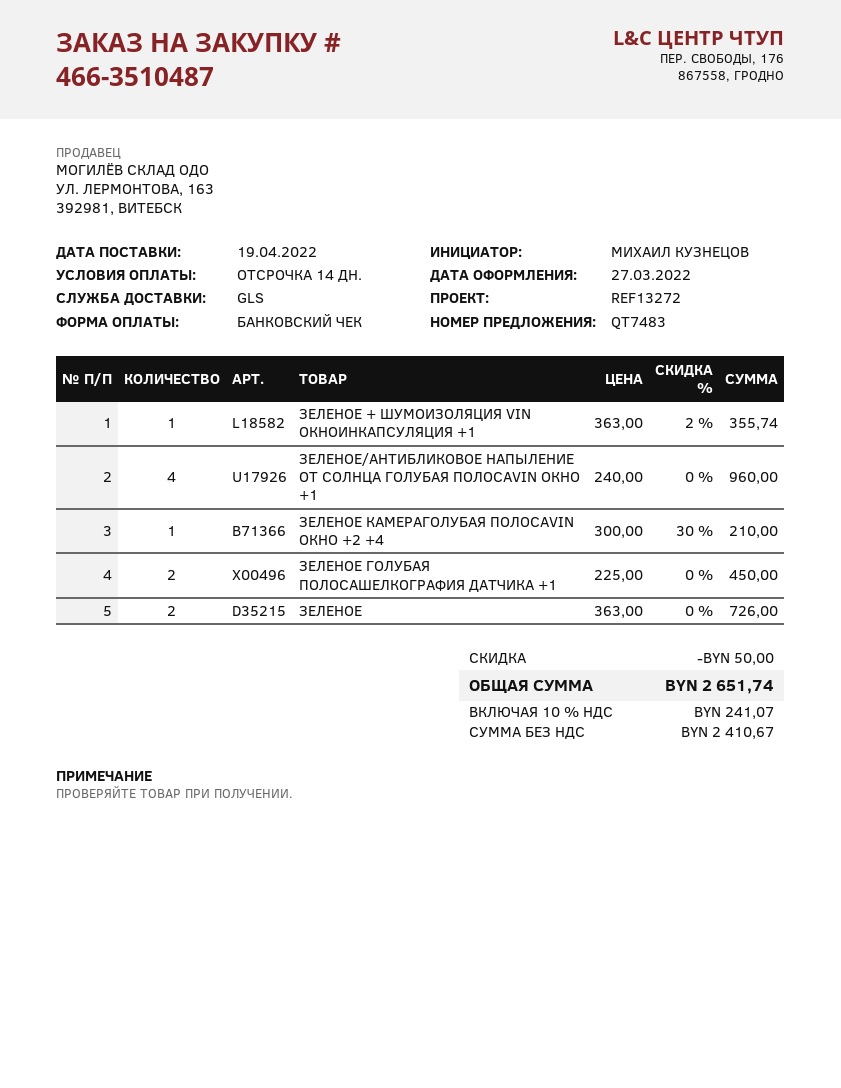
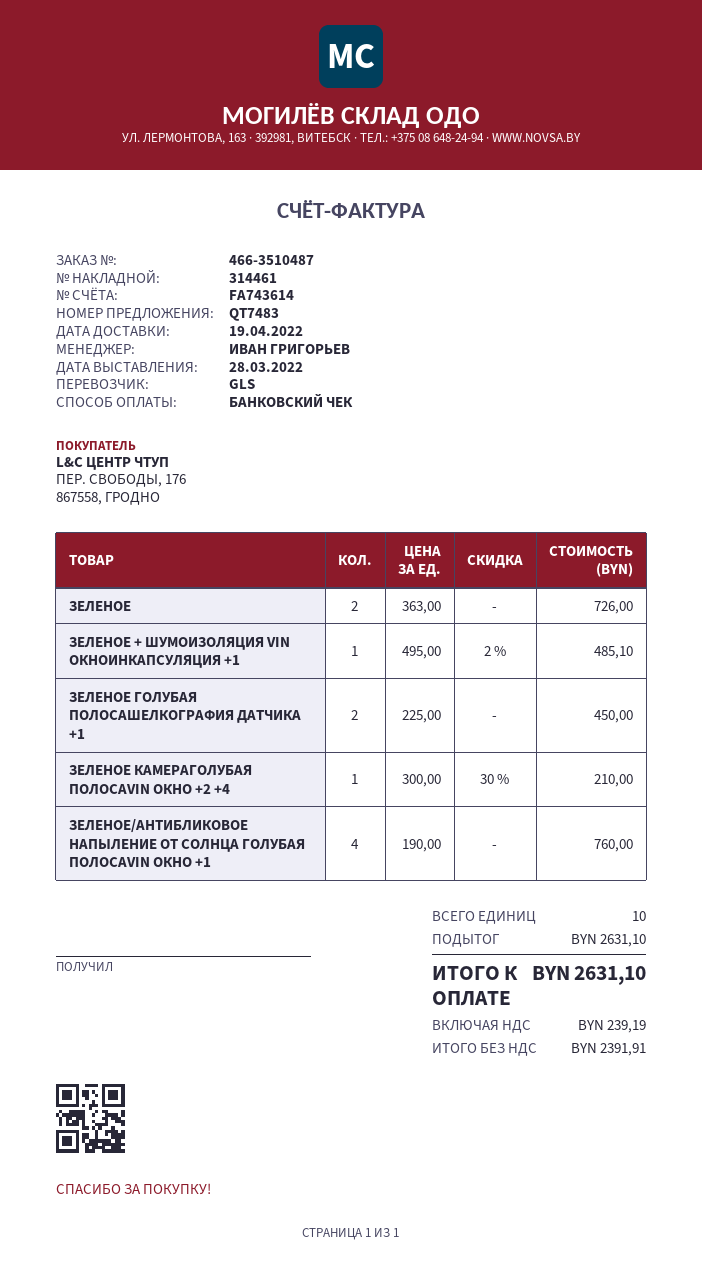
ЗЕЛЕНОЕ + ШУМОИЗОЛЯЦИЯ VIN ОКНОИНКАПСУЛЯЦИЯ +1: 1 x 363.00 - 2% = 355.74 -> 1 x 495.00 - 2% = 485.10
ЗЕЛЕНОЕ/АНТИБЛИКОВОЕ НАПЫЛЕНИЕ ОТ СОЛНЦА ГОЛУБАЯ ПОЛОСАVIN ОКНО +1: 4 x 240.00 = 960.00 -> 4 x 190.00 = 760.00
discount: 50.00 -> none
net: 2410.67 -> 2391.91
tax: 241.07 -> 239.19
total: 2651.74 -> 2631.10

